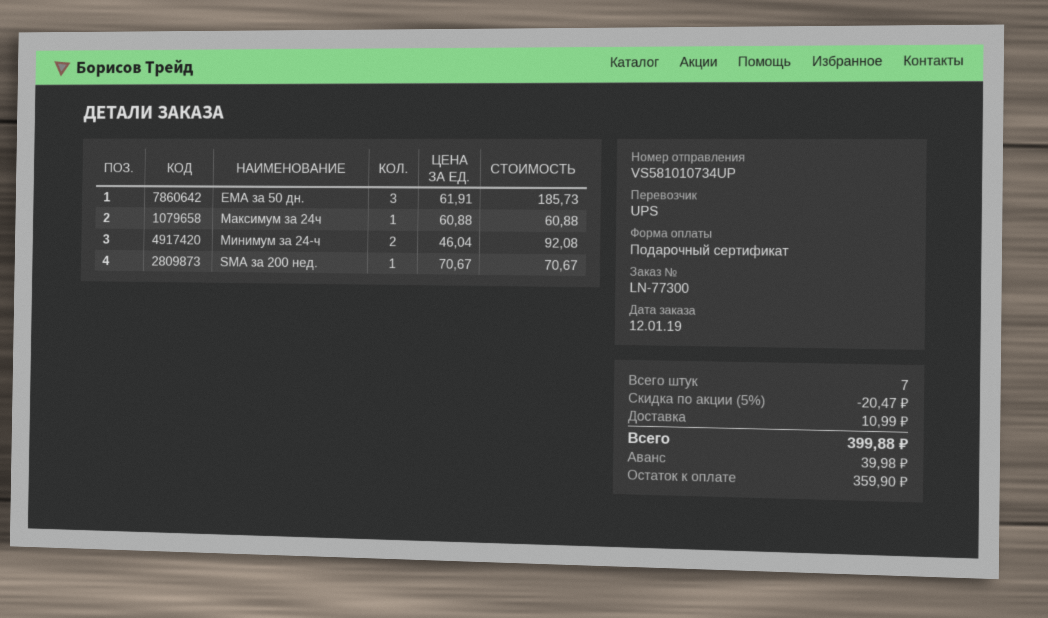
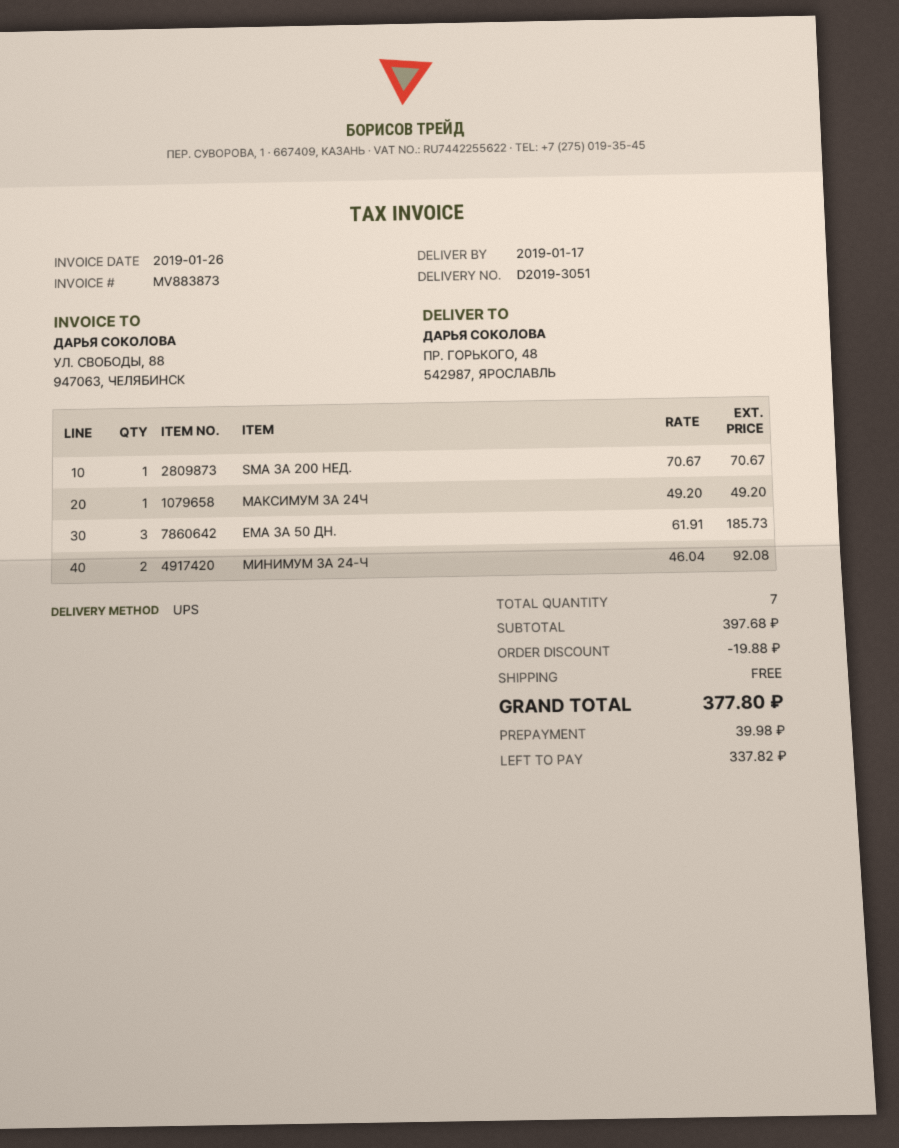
Максимум за 24ч: 1 x 60.88 = 60.88 -> 1 x 49.20 = 49.20
discount: 20.47 -> 19.88
shipping: 10.99 -> 0.00
total: 399.88 -> 377.80
balance: 359.90 -> 337.82

